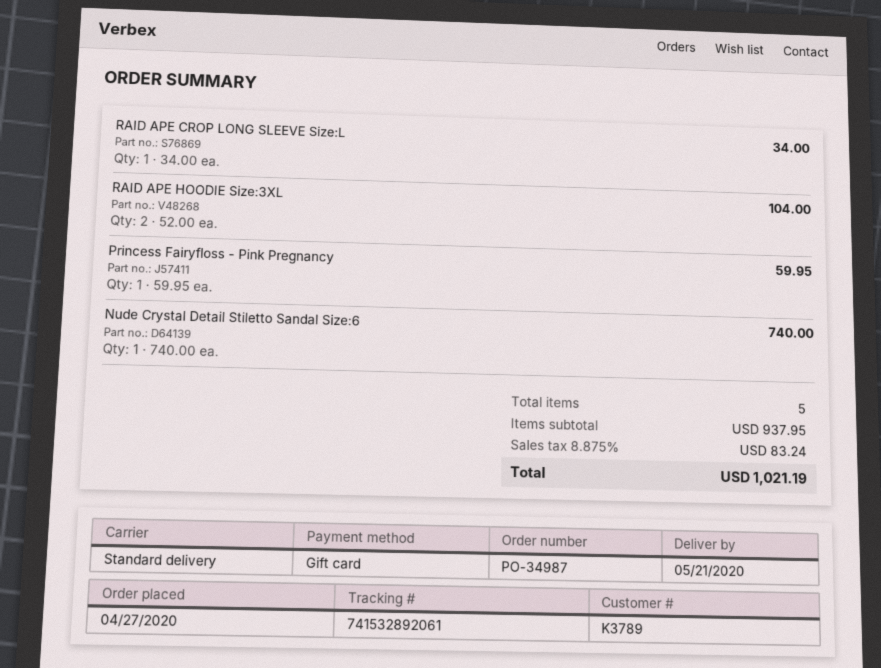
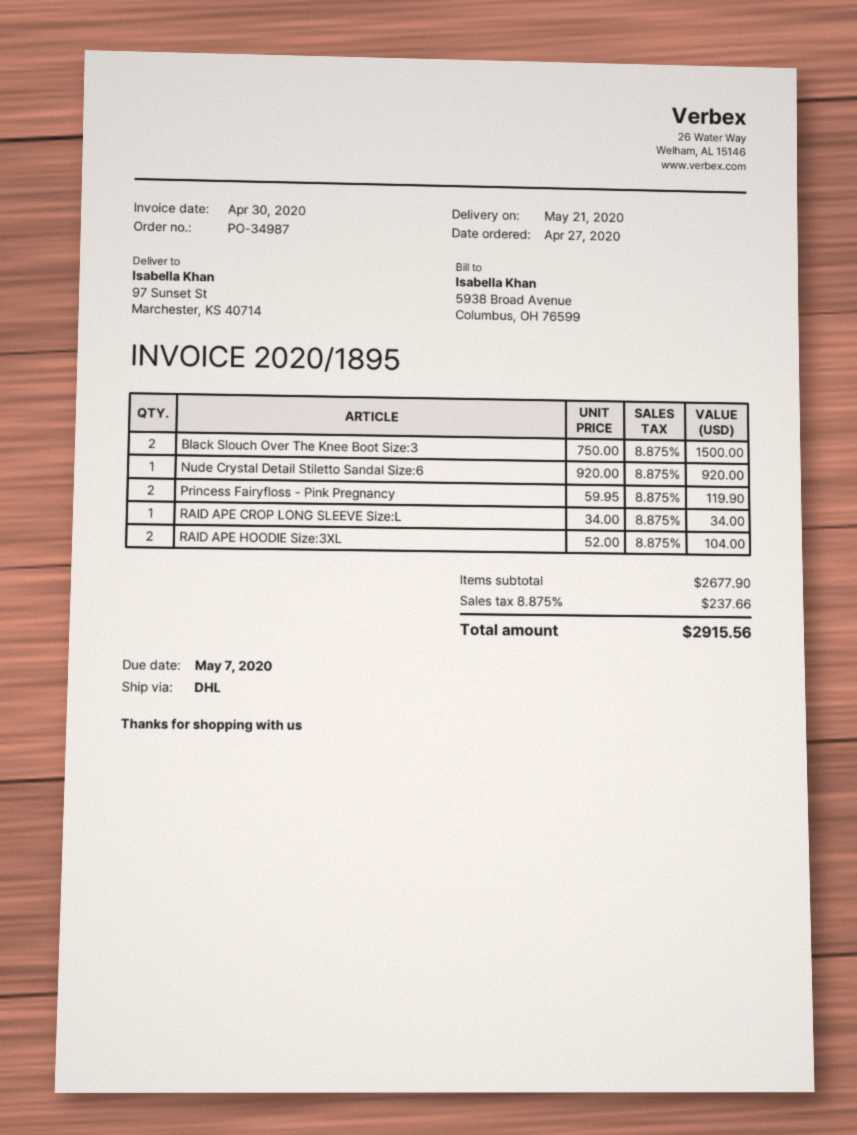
shipping method: standard -> DHL
Princess Fairyfloss - Pink Pregnancy: 1 x 59.95 = 59.95 -> 2 x 59.95 = 119.90
Nude Crystal Detail Stiletto Sandal Size:6: 1 x 740.00 = 740.00 -> 1 x 920.00 = 920.00
Black Slouch Over The Knee Boot Size:3: none -> 2 x 750.00 = 1500.00
subtotal: 937.95 -> 2677.90
tax: 8.875% = 83.24 -> 8.875% = 237.66
total: 1021.19 -> 2915.56

